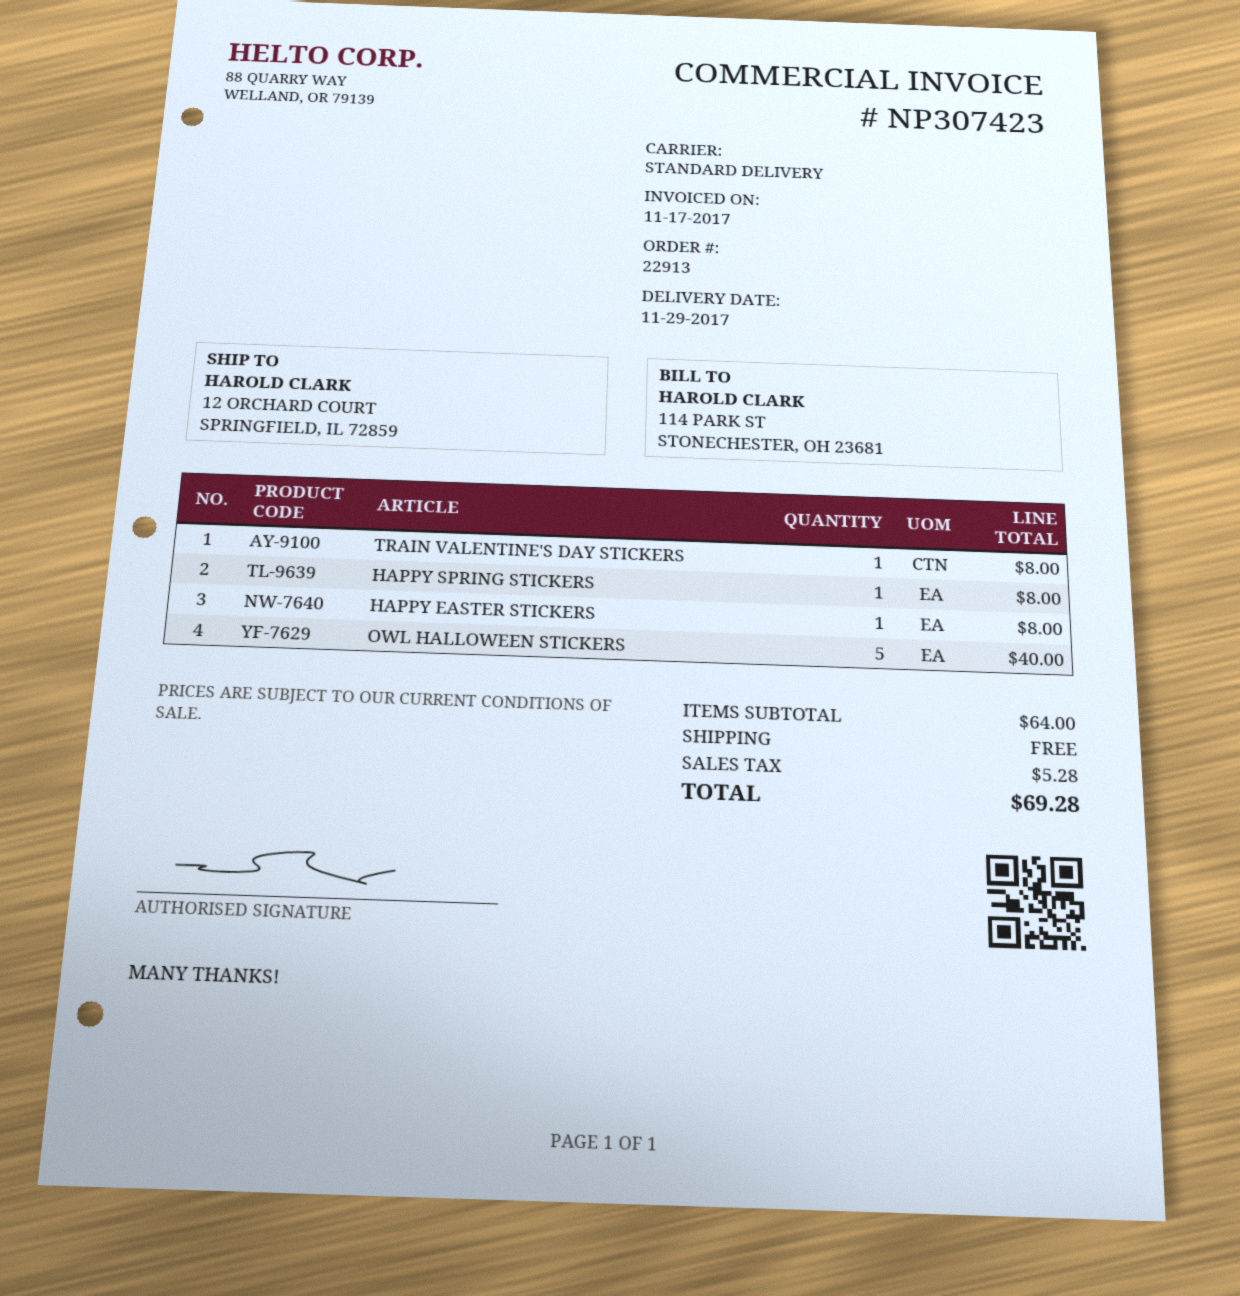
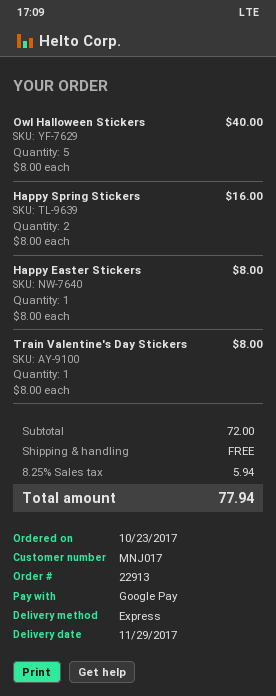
shipping method: standard -> express
HAPPY SPRING STICKERS: 1 for 8.00 -> 2 for 16.00
subtotal: 64.00 -> 72.00
tax: 5.28 -> 5.94
total: 69.28 -> 77.94

